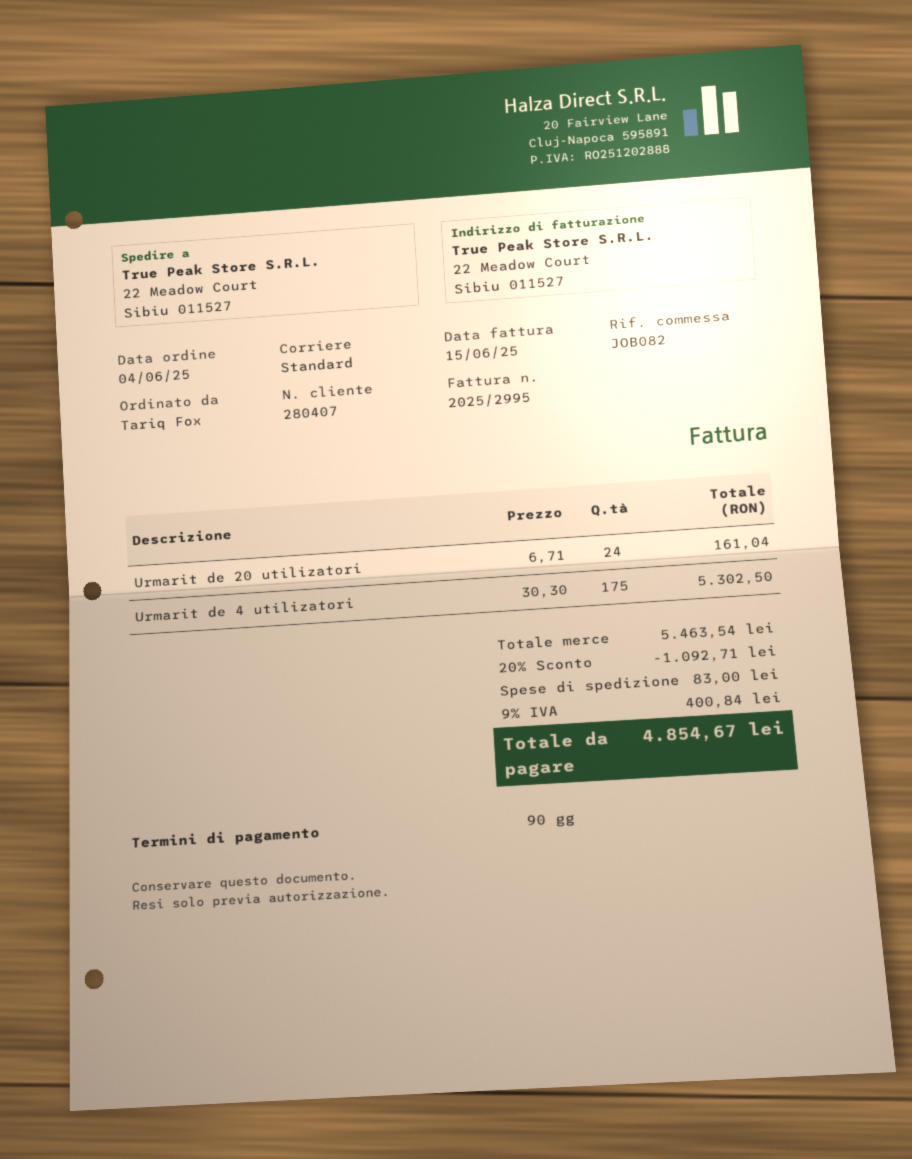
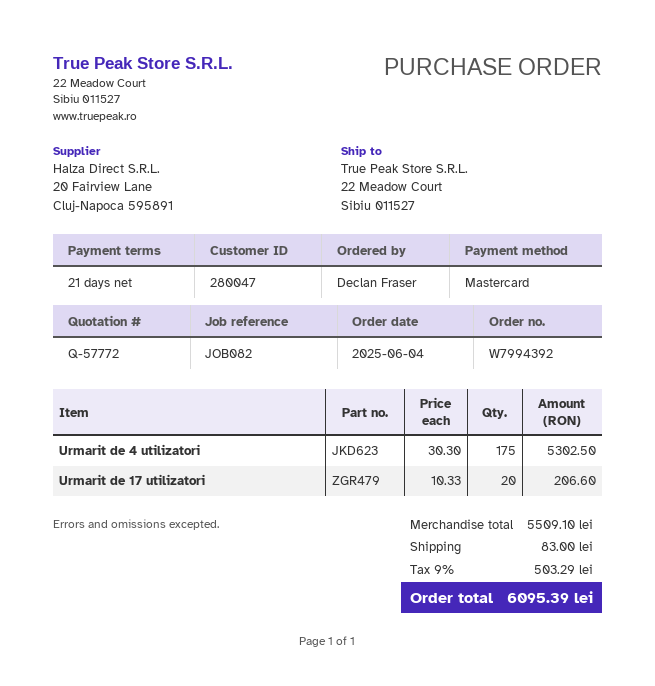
payment terms: 90 days -> 21 days
customer number: 280407 -> 280047
ordered by: Tariq Fox -> Declan Fraser
Urmarit de 20 utilizatori: 24 x 6.71 = 161.04 -> none
Urmarit de 17 utilizatori: none -> 20 x 10.33 = 206.60
subtotal: 5463.54 -> 5509.10
discount: 20% = 1092.71 -> none
tax: 9% = 400.84 -> 9% = 503.29
total: 4854.67 -> 6095.39

